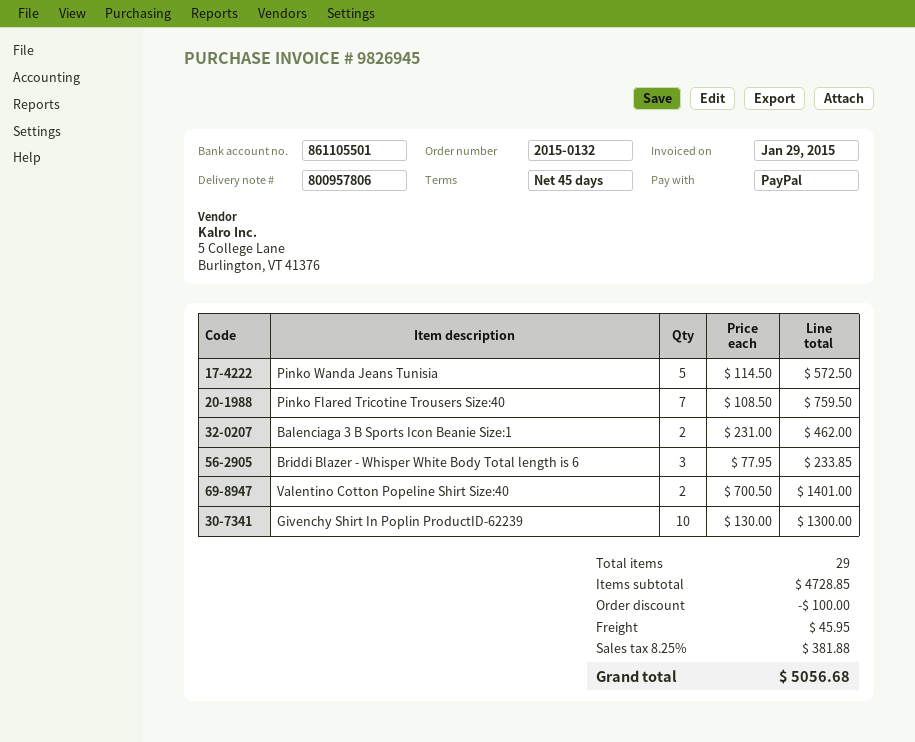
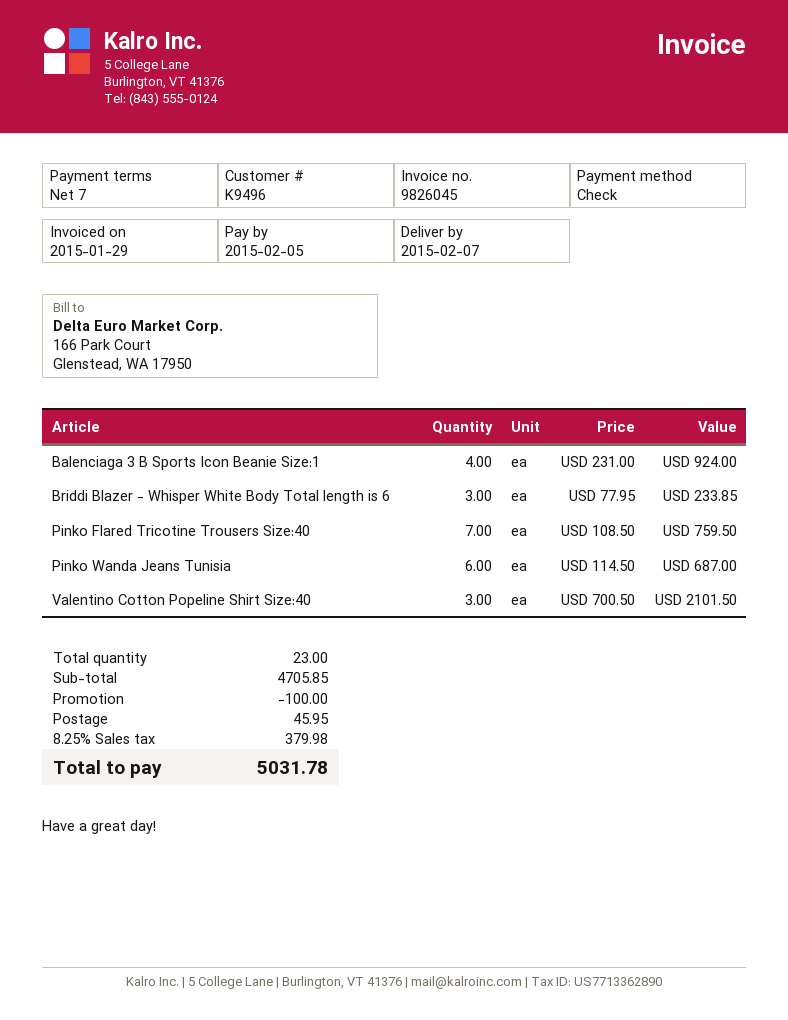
invoice number: 9826945 -> 9826045
payment terms: 45 days -> 7 days
payment method: PayPal -> cheque
Pinko Wanda Jeans Tunisia: 5 x 114.50 = 572.50 -> 6 x 114.50 = 687.00
Balenciaga 3 B Sports Icon Beanie Size:1: 2 x 231.00 = 462.00 -> 4 x 231.00 = 924.00
Valentino Cotton Popeline Shirt Size:40: 2 x 700.50 = 1401.00 -> 3 x 700.50 = 2101.50
Givenchy Shirt In Poplin ProductID-62239: 10 x 130.00 = 1300.00 -> none
total quantity: 29 -> 23
subtotal: 4728.85 -> 4705.85
tax: 8.25% = 381.88 -> 8.25% = 379.98
total: 5056.68 -> 5031.78

